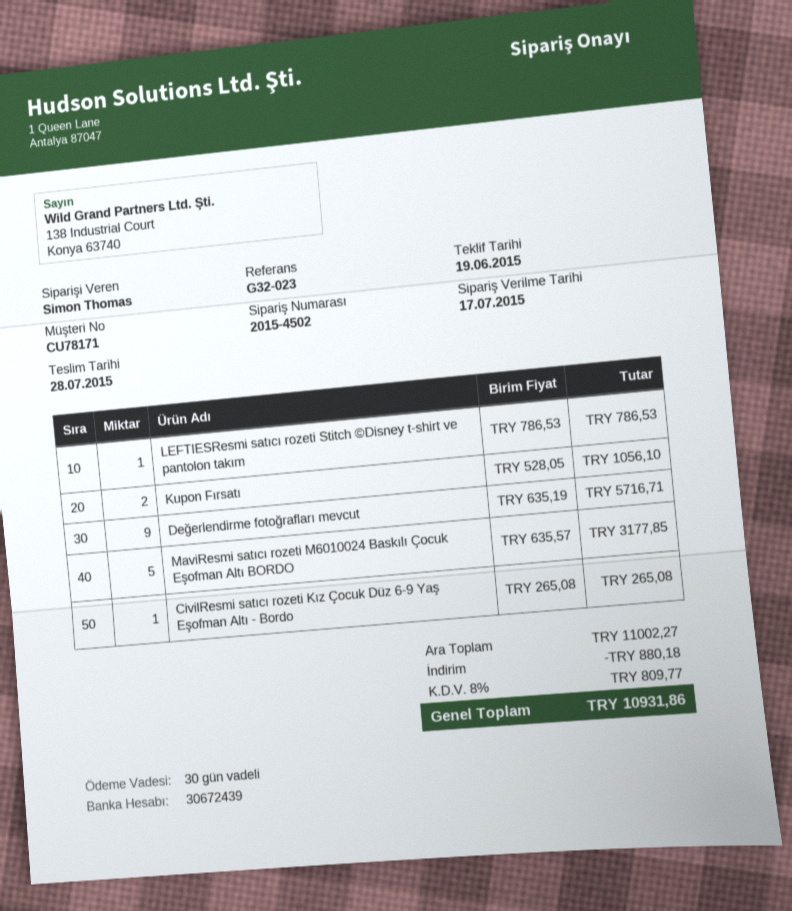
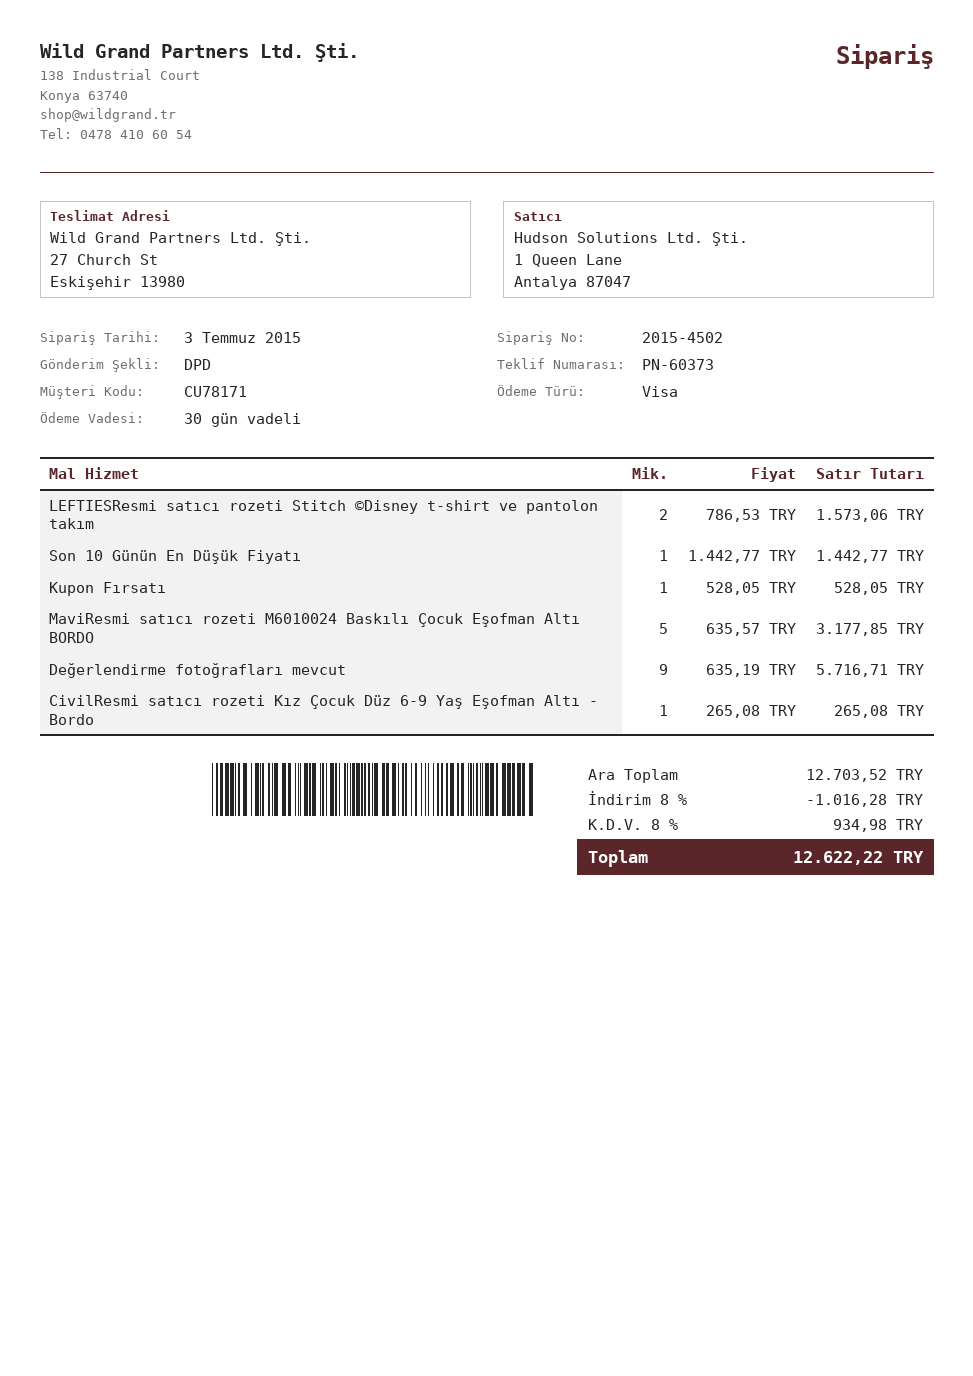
order date: 2015-07-17 -> 2015-07-03
LEFTIESResmi satıcı rozeti Stitch ©Disney t-shirt ve pantolon takım: 1 x 786.53 = 786.53 -> 2 x 786.53 = 1573.06
Kupon Fırsatı: 2 x 528.05 = 1056.10 -> 1 x 528.05 = 528.05
Son 10 Günün En Düşük Fiyatı: none -> 1 x 1442.77 = 1442.77
subtotal: 11002.27 -> 12703.52
discount: 880.18 -> 1016.28
tax: 8% = 809.77 -> 8% = 934.98
total: 10931.86 -> 12622.22

